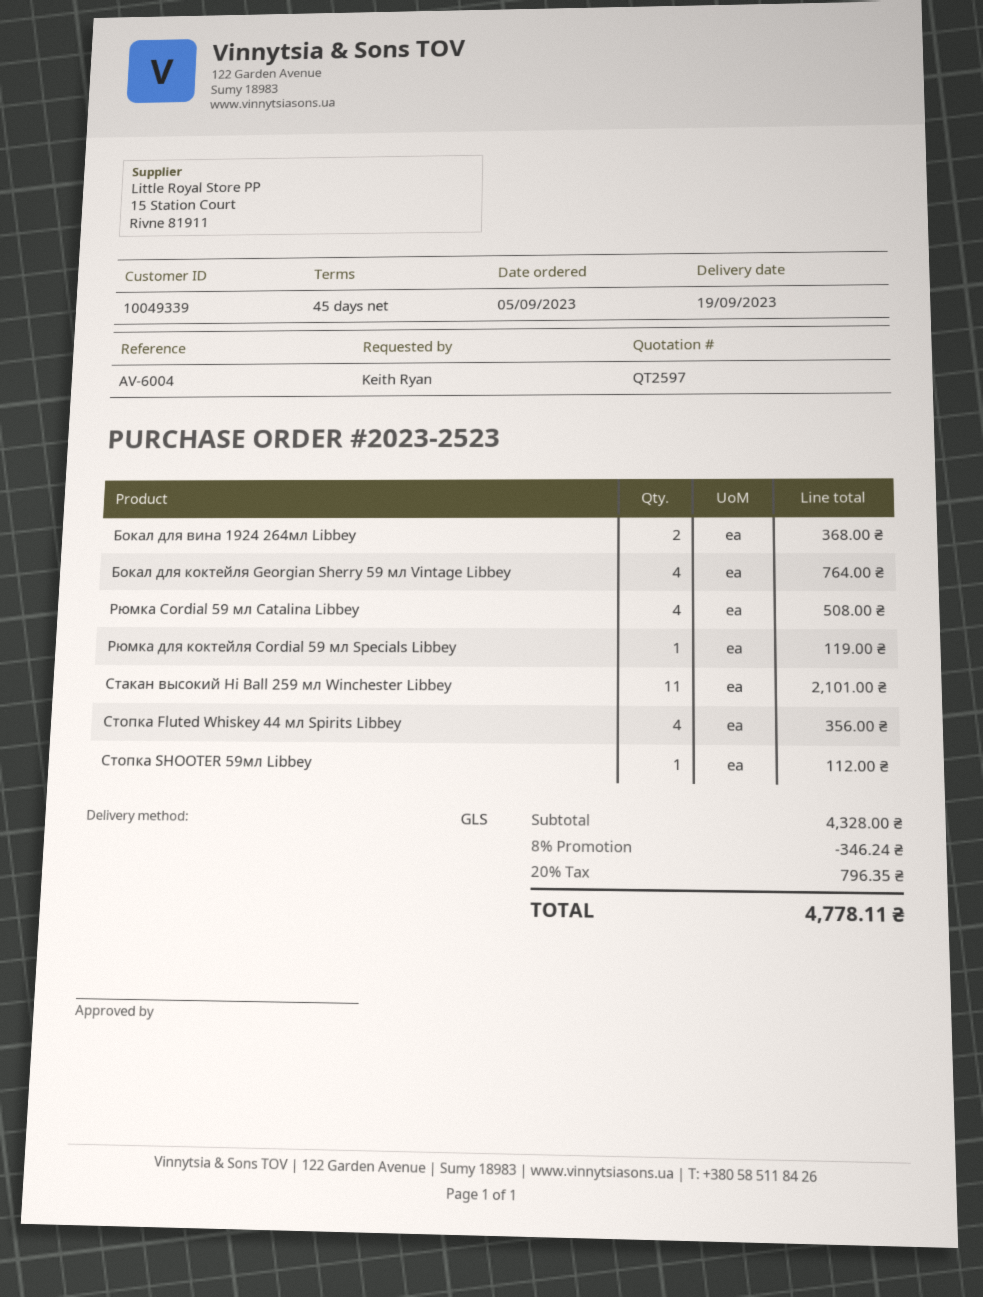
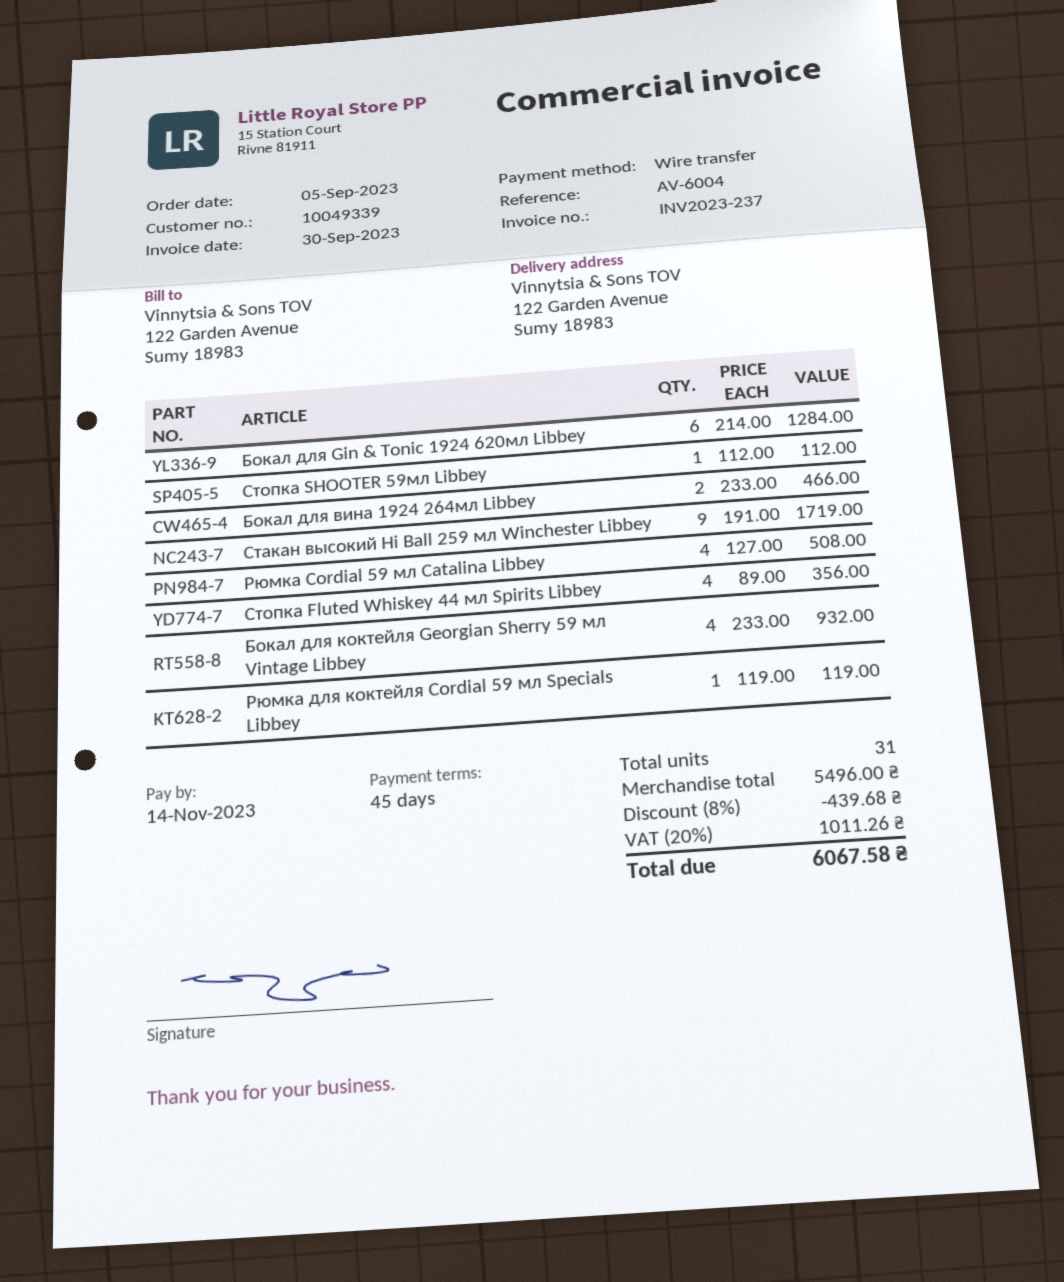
Бокал для вина 1924 264мл Libbey: 2 for 368.00 -> 2 for 466.00
Бокал для коктейля Georgian Sherry 59 мл Vintage Libbey: 4 for 764.00 -> 4 for 932.00
Стакан высокий Hi Ball 259 мл Winchester Libbey: 11 for 2101.00 -> 9 for 1719.00
Бокал для Gin & Tonic 1924 620мл Libbey: none -> 6 for 1284.00
subtotal: 4328.00 -> 5496.00
discount: 8% = 346.24 -> 8% = 439.68
tax: 20% = 796.35 -> 20% = 1011.26
total: 4778.11 -> 6067.58

